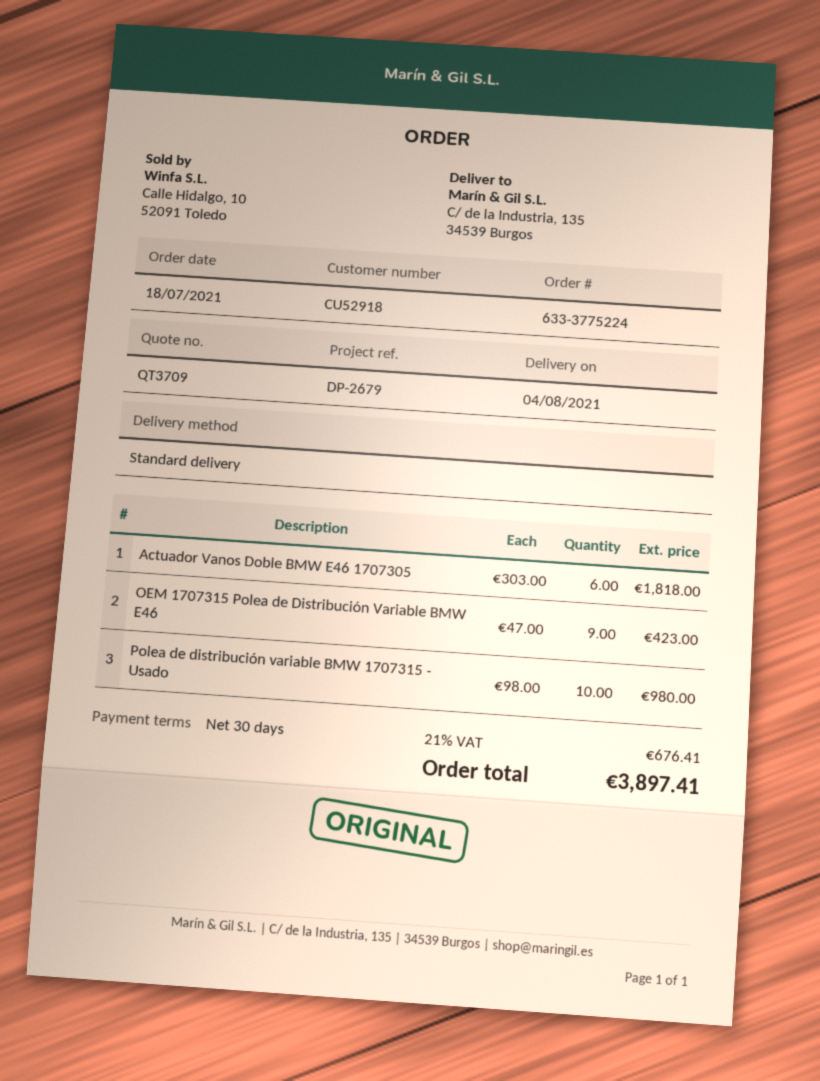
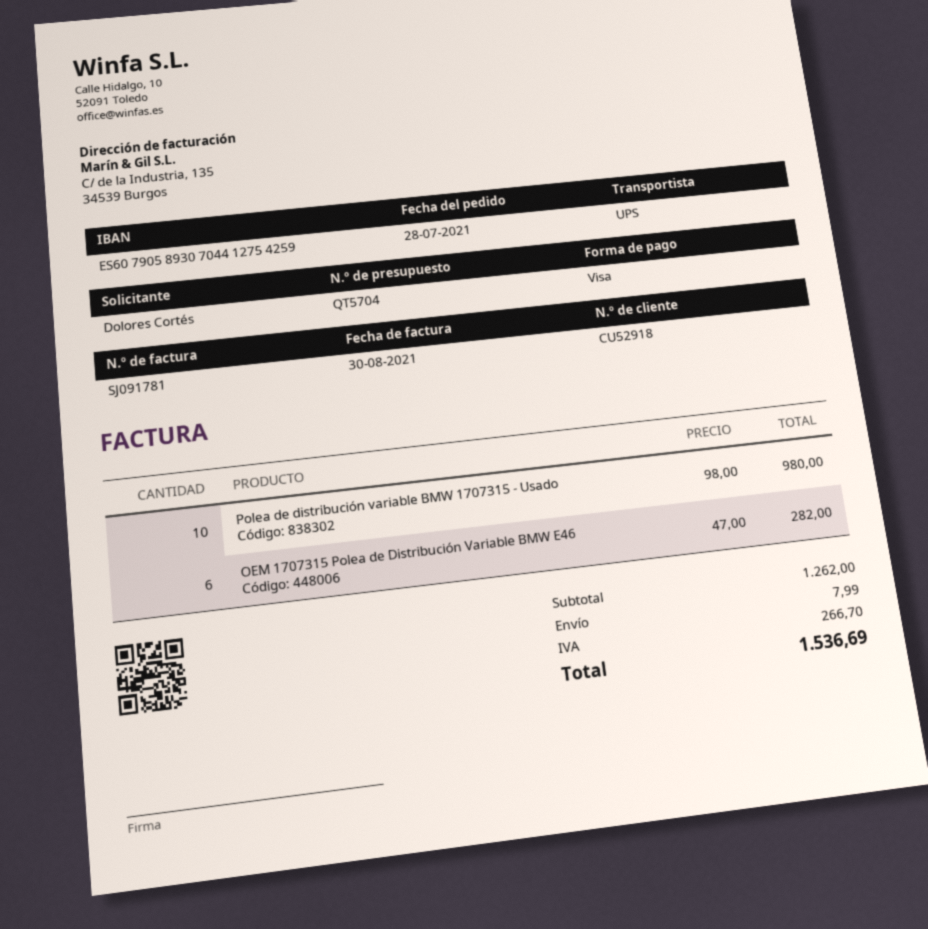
quote number: QT3709 -> QT5704
order date: 2021-07-18 -> 2021-07-28
shipping method: standard -> UPS
Actuador Vanos Doble BMW E46 1707305: 6 x 303.00 = 1818.00 -> none
OEM 1707315 Polea de Distribución Variable BMW E46: 9 x 47.00 = 423.00 -> 6 x 47.00 = 282.00
shipping: none -> 7.99
tax: 676.41 -> 266.70
total: 3897.41 -> 1536.69

